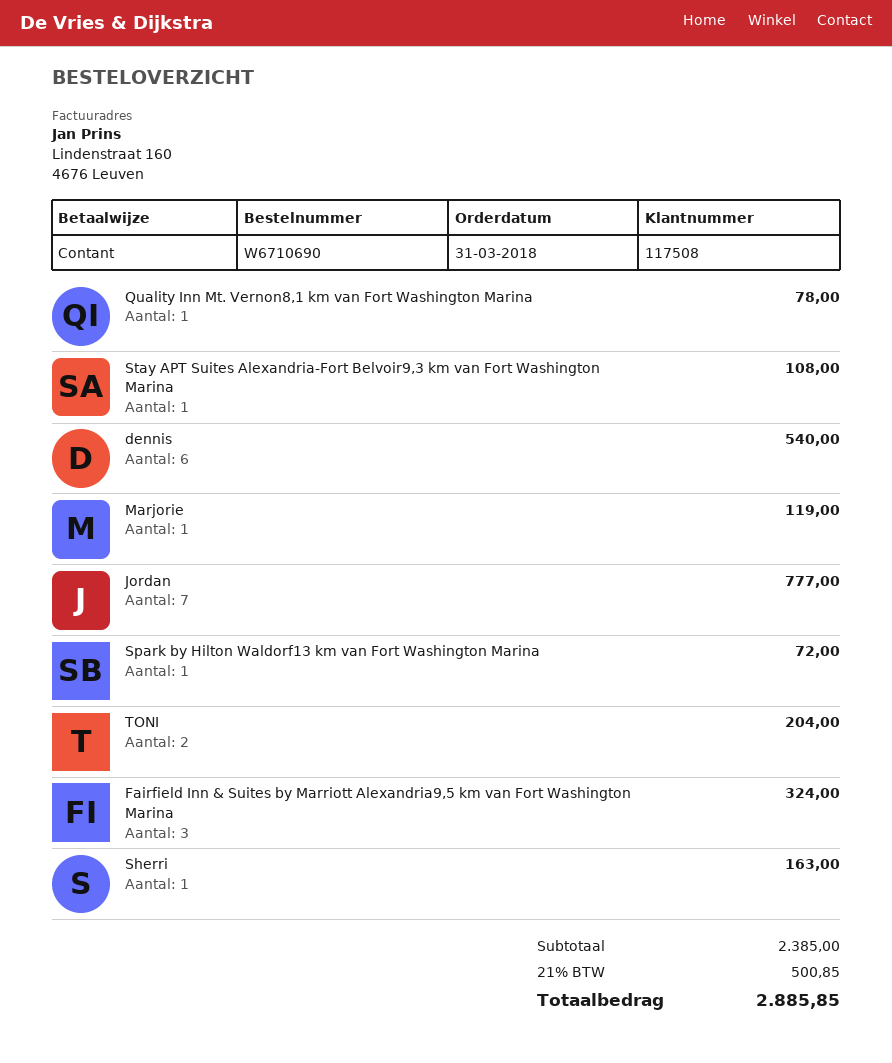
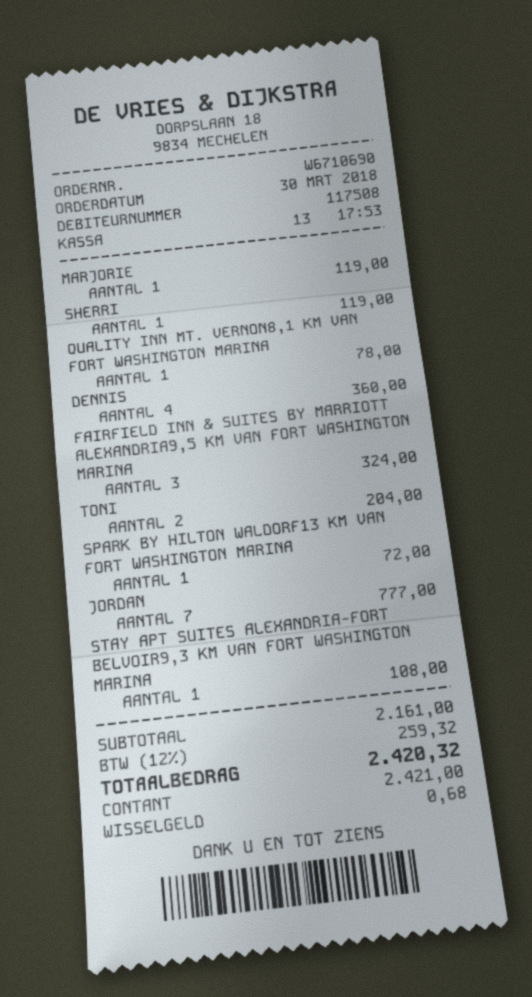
order date: 2018-03-31 -> 2018-03-30
dennis: 6 for 540.00 -> 4 for 360.00
Sherri: 1 for 163.00 -> 1 for 119.00
subtotal: 2385.00 -> 2161.00
tax: 21% = 500.85 -> 12% = 259.32
total: 2885.85 -> 2420.32

